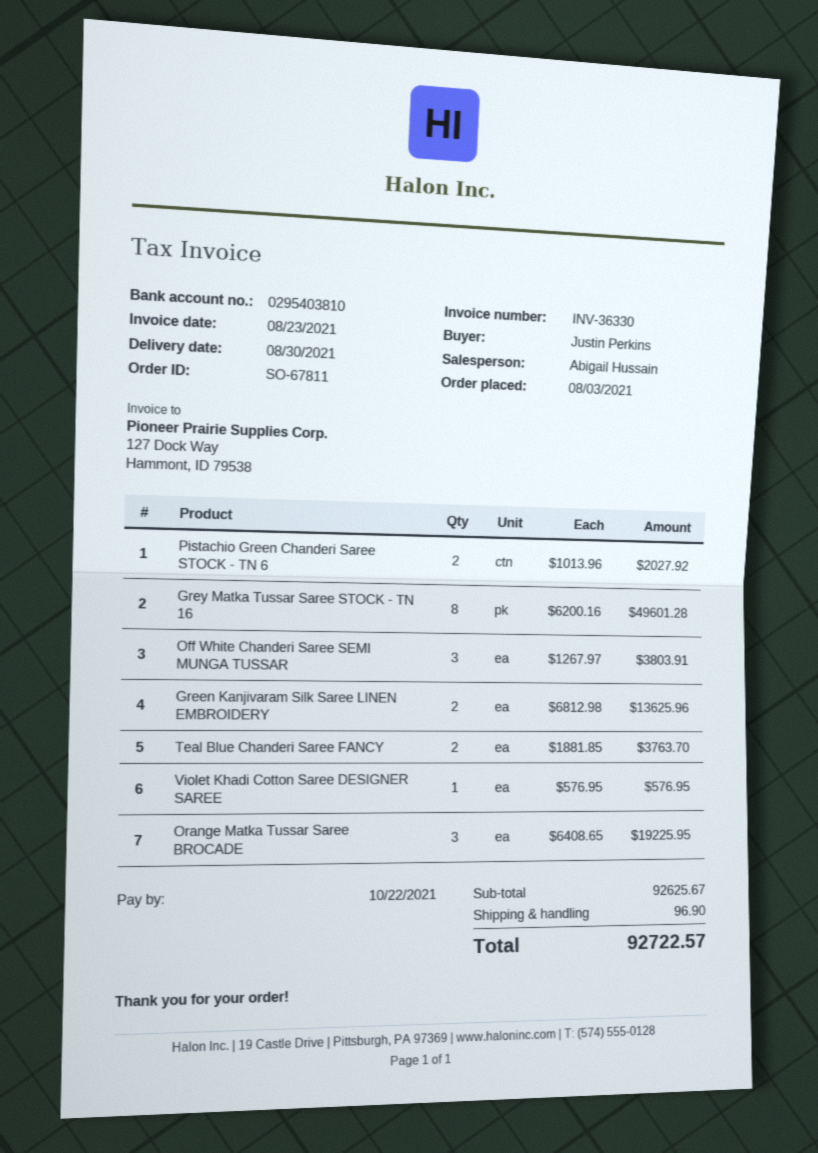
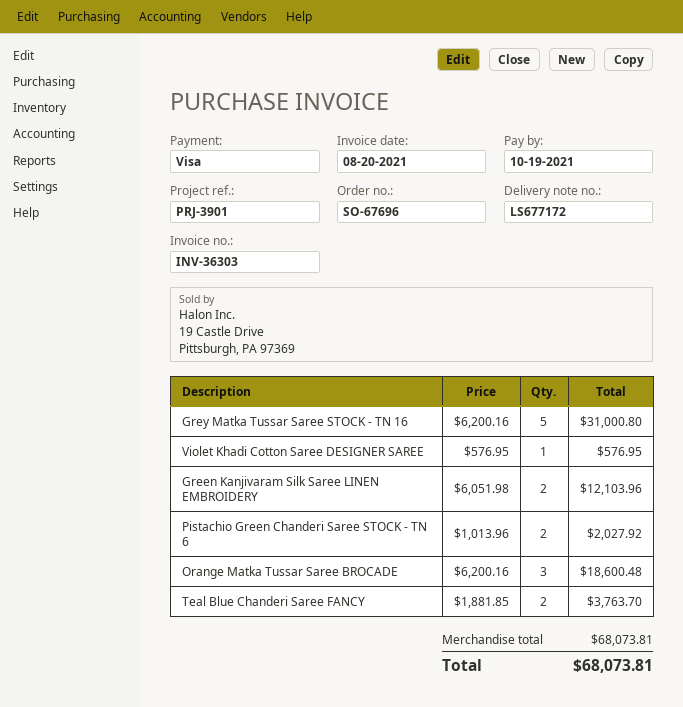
order number: SO-67811 -> SO-67696
invoice number: INV-36330 -> INV-36303
invoice date: 2021-08-23 -> 2021-08-20
due date: 2021-10-22 -> 2021-10-19
Grey Matka Tussar Saree STOCK - TN 16: 8 x 6200.16 = 49601.28 -> 5 x 6200.16 = 31000.80
Off White Chanderi Saree SEMI MUNGA TUSSAR: 3 x 1267.97 = 3803.91 -> none
Green Kanjivaram Silk Saree LINEN EMBROIDERY: 2 x 6812.98 = 13625.96 -> 2 x 6051.98 = 12103.96
Orange Matka Tussar Saree BROCADE: 3 x 6408.65 = 19225.95 -> 3 x 6200.16 = 18600.48
subtotal: 92625.67 -> 68073.81
shipping: 96.90 -> none
total: 92722.57 -> 68073.81

